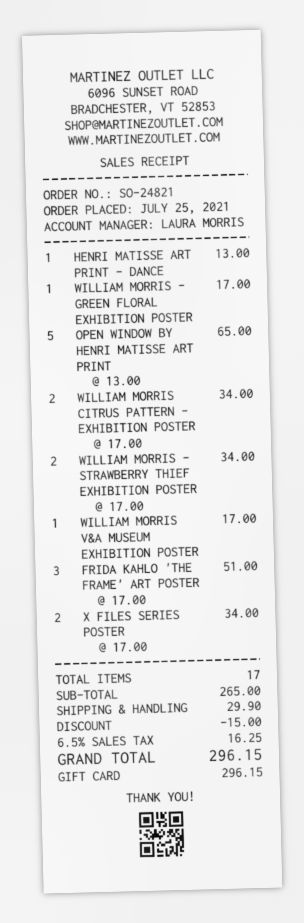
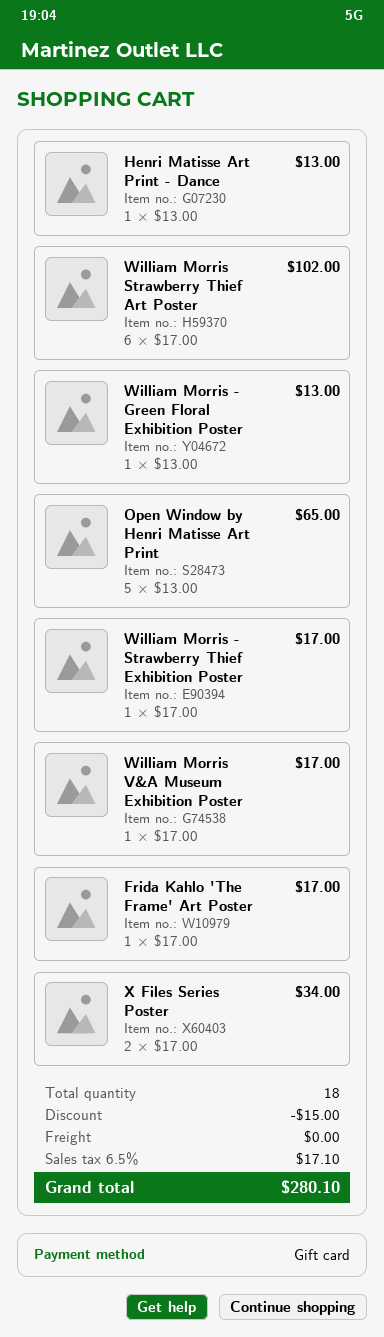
WILLIAM MORRIS - GREEN FLORAL EXHIBITION POSTER: 1 x 17.00 = 17.00 -> 1 x 13.00 = 13.00
WILLIAM MORRIS CITRUS PATTERN - EXHIBITION POSTER: 2 x 17.00 = 34.00 -> none
WILLIAM MORRIS - STRAWBERRY THIEF EXHIBITION POSTER: 2 x 17.00 = 34.00 -> 1 x 17.00 = 17.00
FRIDA KAHLO 'THE FRAME' ART POSTER: 3 x 17.00 = 51.00 -> 1 x 17.00 = 17.00
William Morris Strawberry Thief Art Poster: none -> 6 x 17.00 = 102.00
total quantity: 17 -> 18
shipping: 29.90 -> 0.00
tax: 6.5% = 16.25 -> 6.5% = 17.10
total: 296.15 -> 280.10

